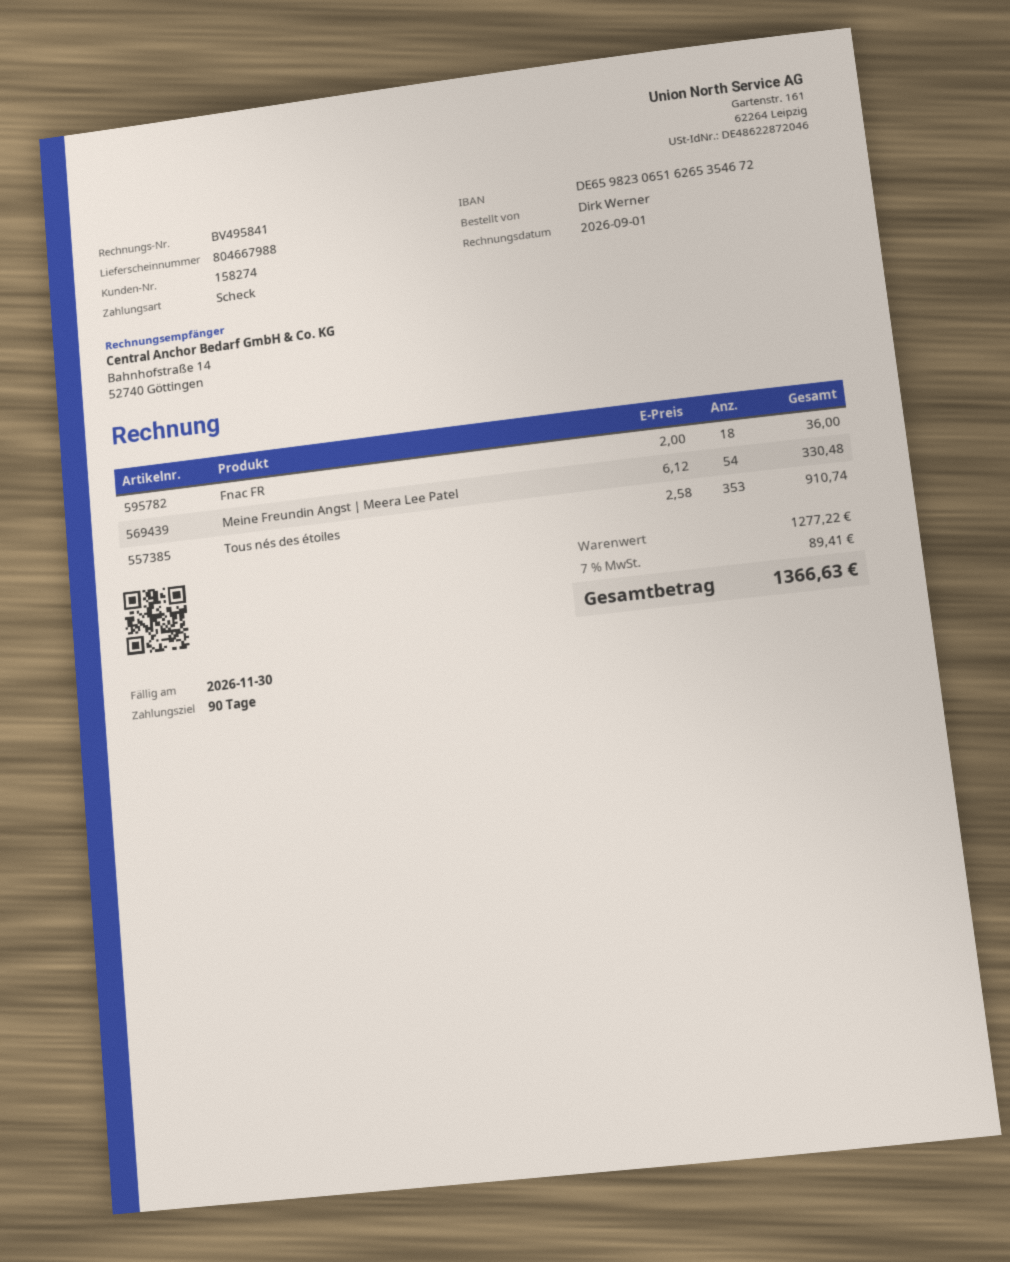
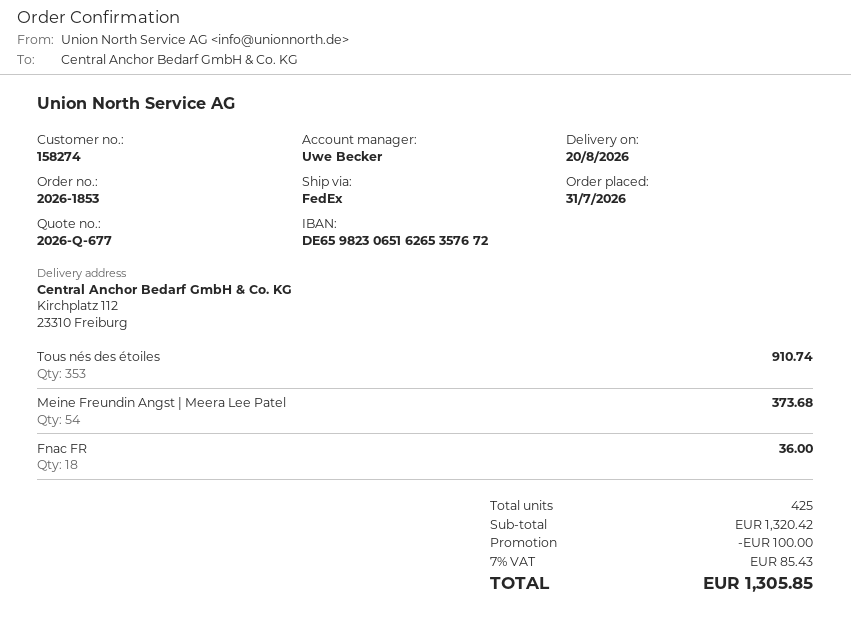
bank account: DE65982306516265354672 -> DE65982306516265357672
Meine Freundin Angst | Meera Lee Patel: 54 for 330.48 -> 54 for 373.68
subtotal: 1277.22 -> 1320.42
discount: none -> 100.00
tax: 7% = 89.41 -> 7% = 85.43
total: 1366.63 -> 1305.85

